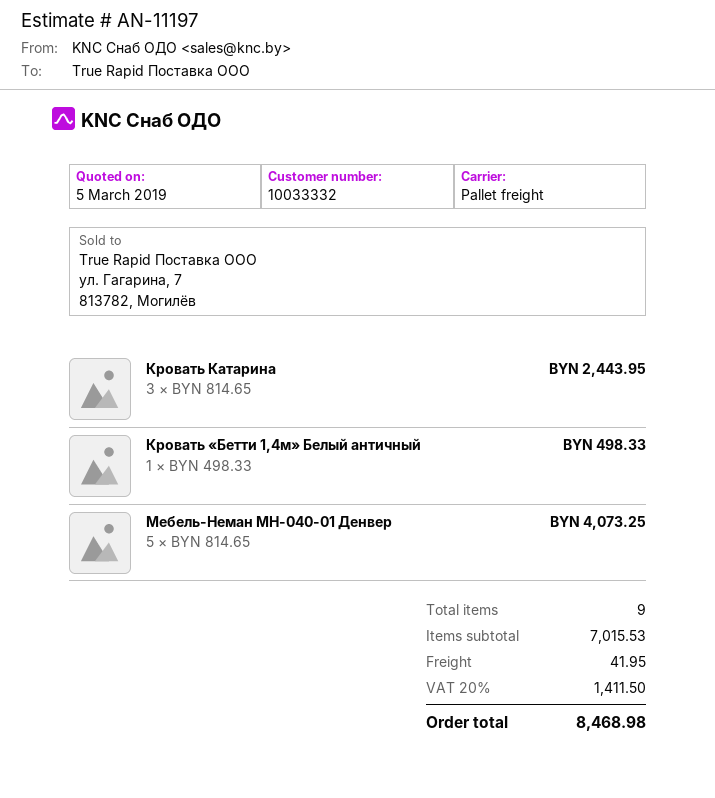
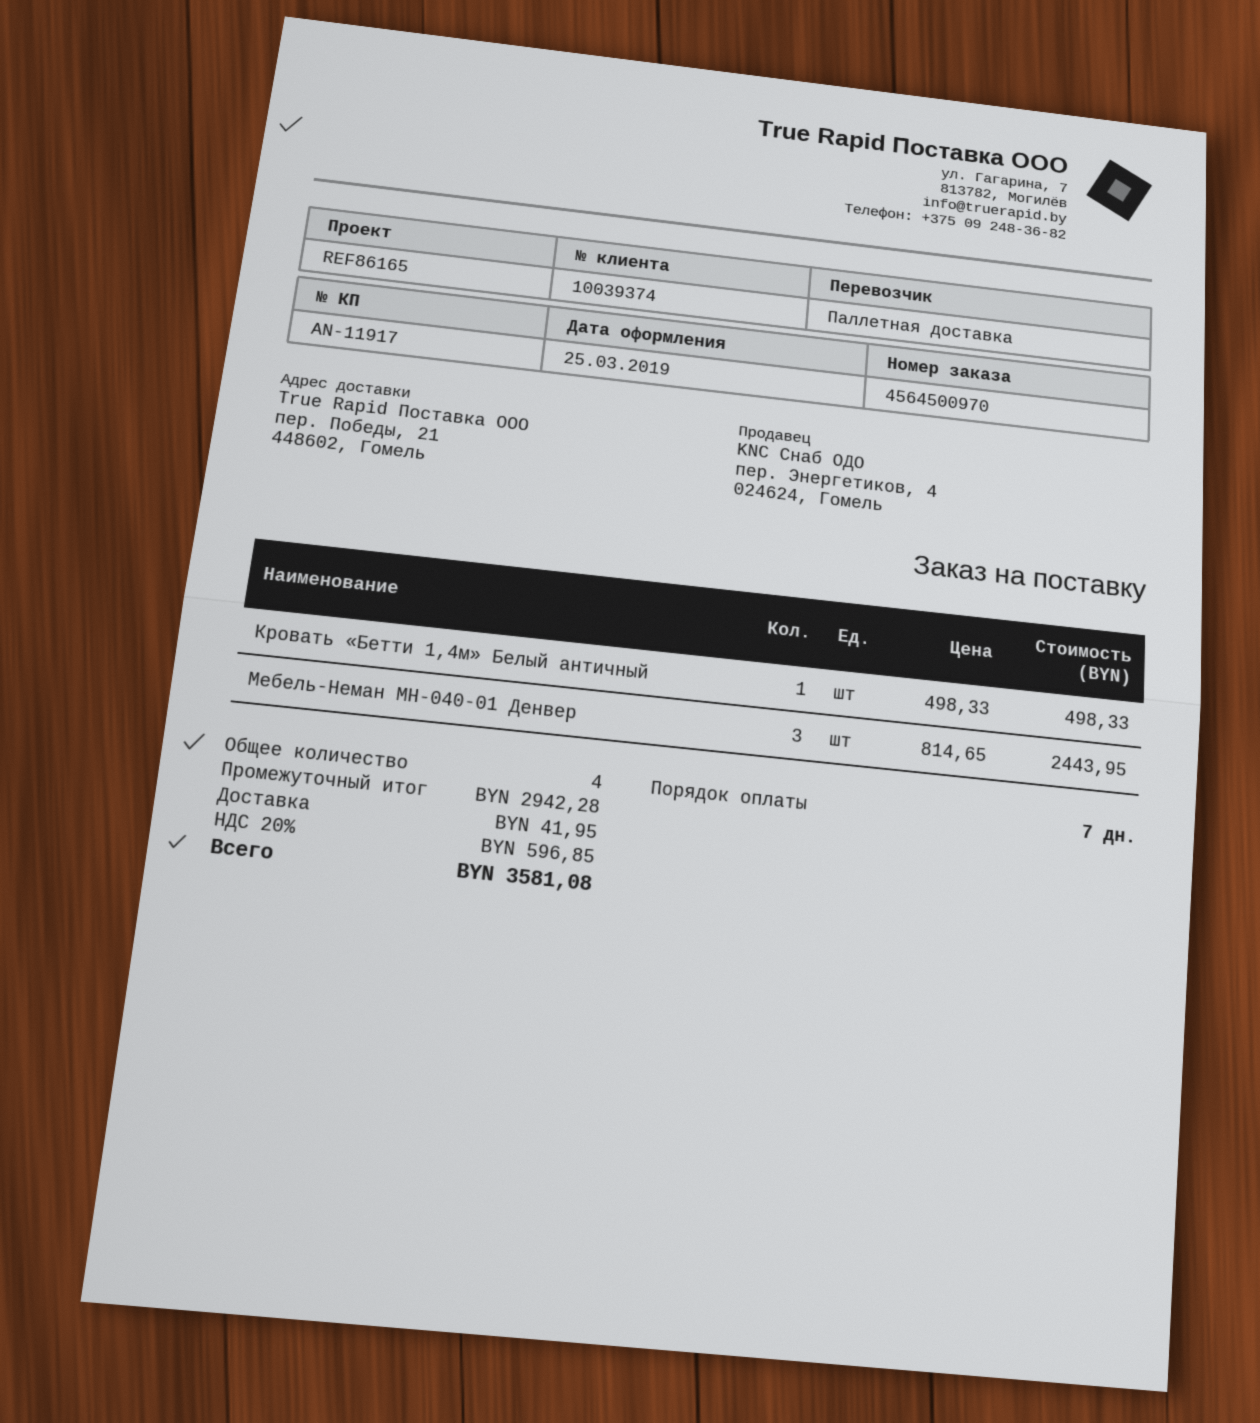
quote number: AN-11197 -> AN-11917
customer number: 10033332 -> 10039374
Кровать Катарина: 3 x 814.65 = 2443.95 -> none
Мебель-Неман МН-040-01 Денвер: 5 x 814.65 = 4073.25 -> 3 x 814.65 = 2443.95
total quantity: 9 -> 4
subtotal: 7015.53 -> 2942.28
tax: 20% = 1411.50 -> 20% = 596.85
total: 8468.98 -> 3581.08

